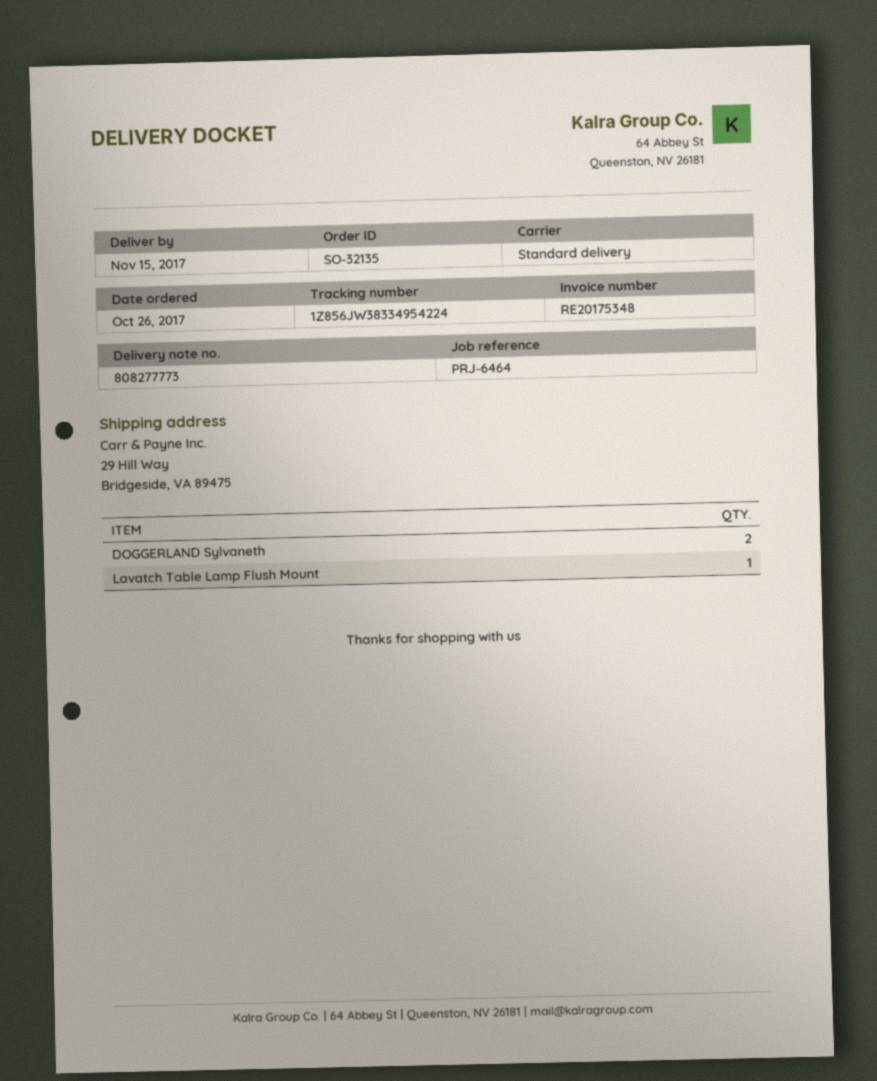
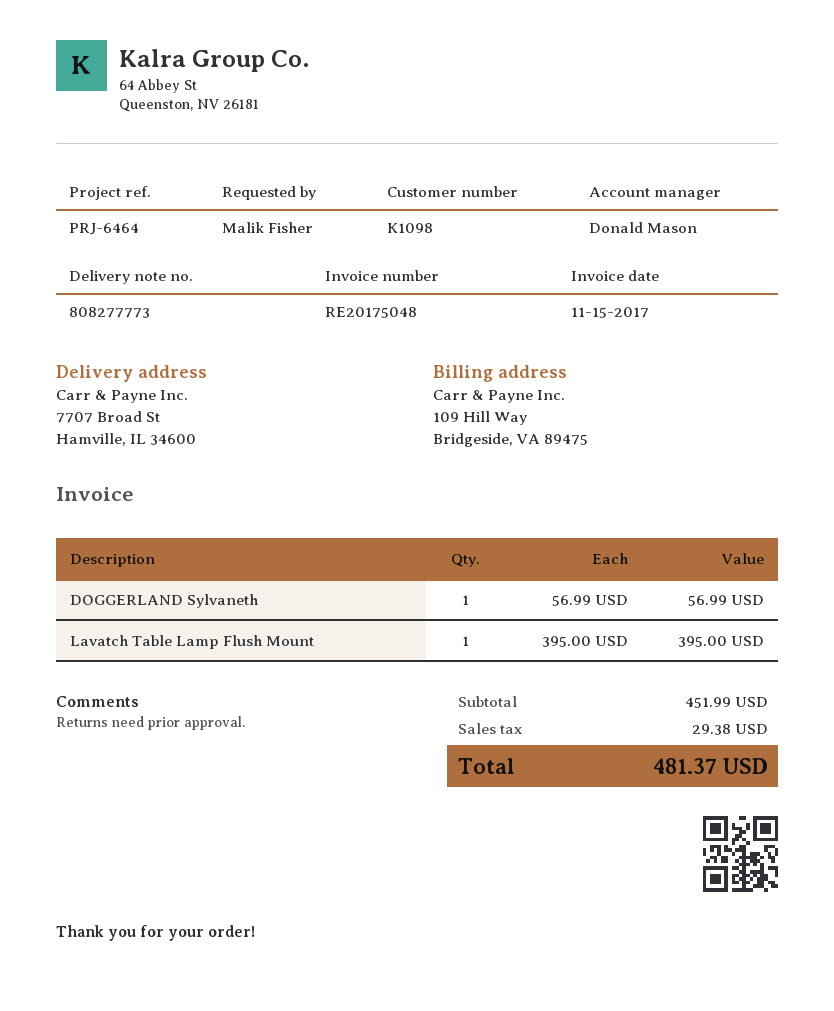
invoice number: RE20175348 -> RE20175048
ship to: 29 Hill Way, Bridgeside, VA 89475 -> 7707 Broad St, Hamville, IL 34600
DOGGERLAND Sylvaneth: 2 -> 1

